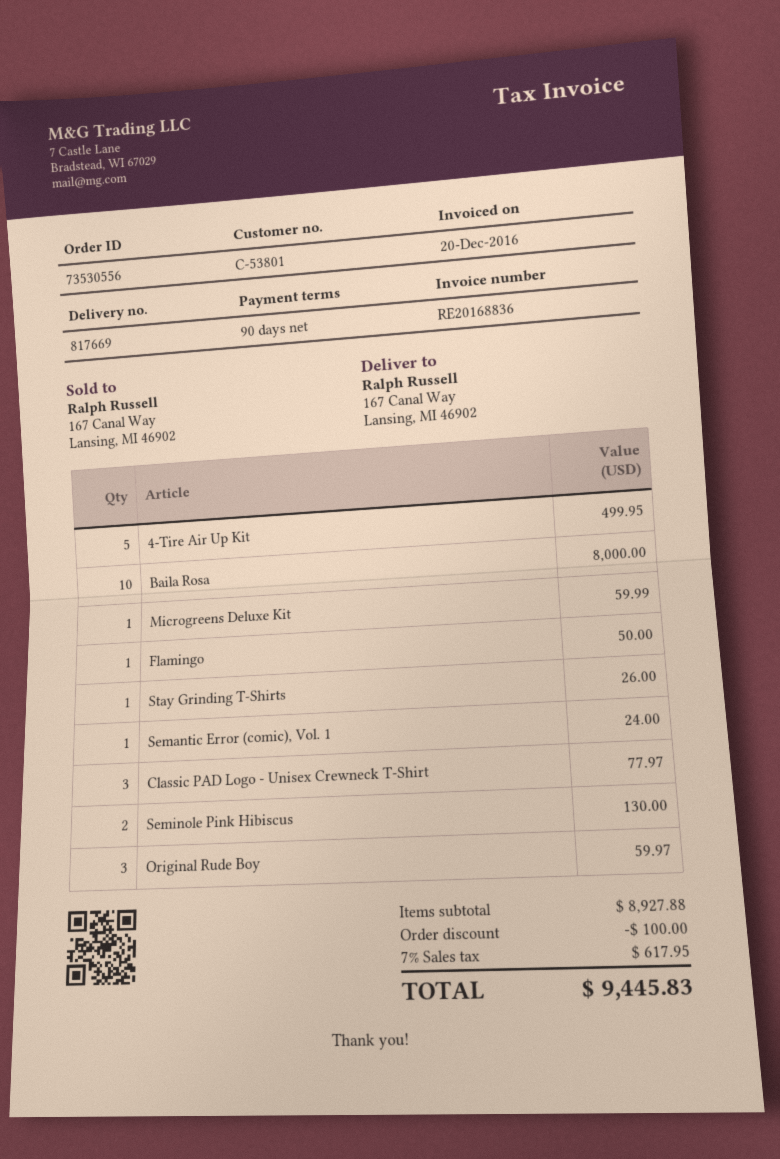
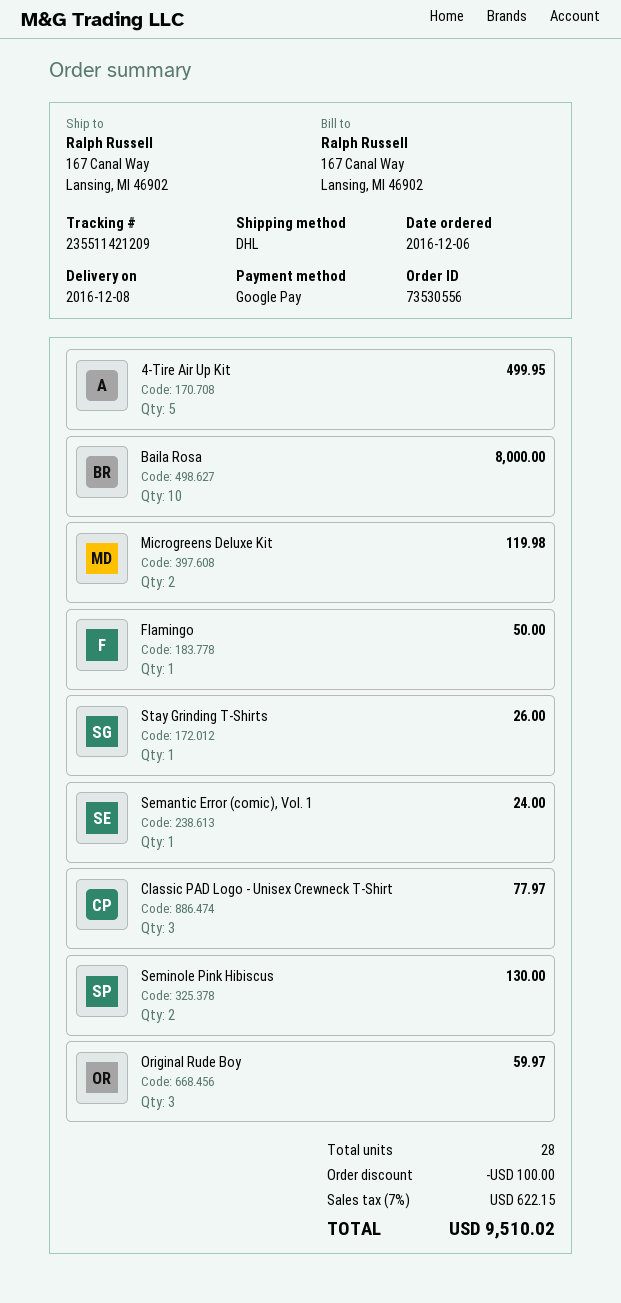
Microgreens Deluxe Kit: 1 for 59.99 -> 2 for 119.98
tax: 7% = 617.95 -> 7% = 622.15
total: 9445.83 -> 9510.02

